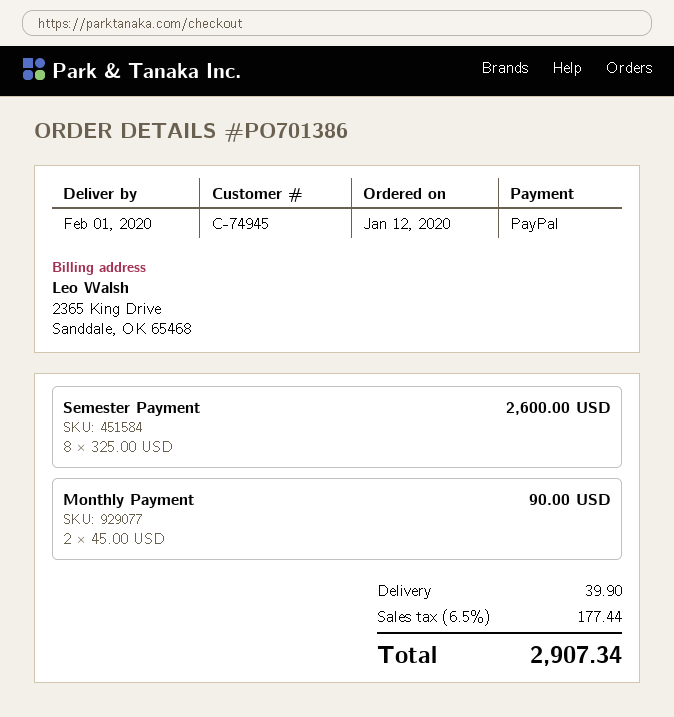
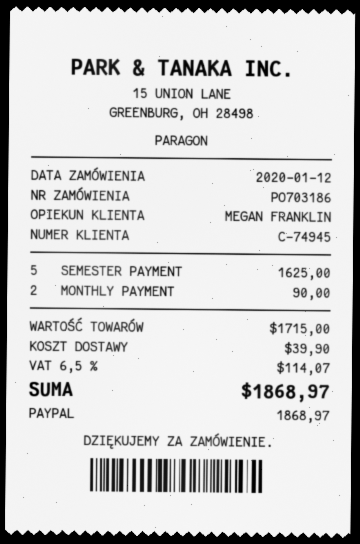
order number: PO701386 -> PO703186
Semester Payment: 8 for 2600.00 -> 5 for 1625.00
tax: 6.5% = 177.44 -> 6.5% = 114.07
total: 2907.34 -> 1868.97

